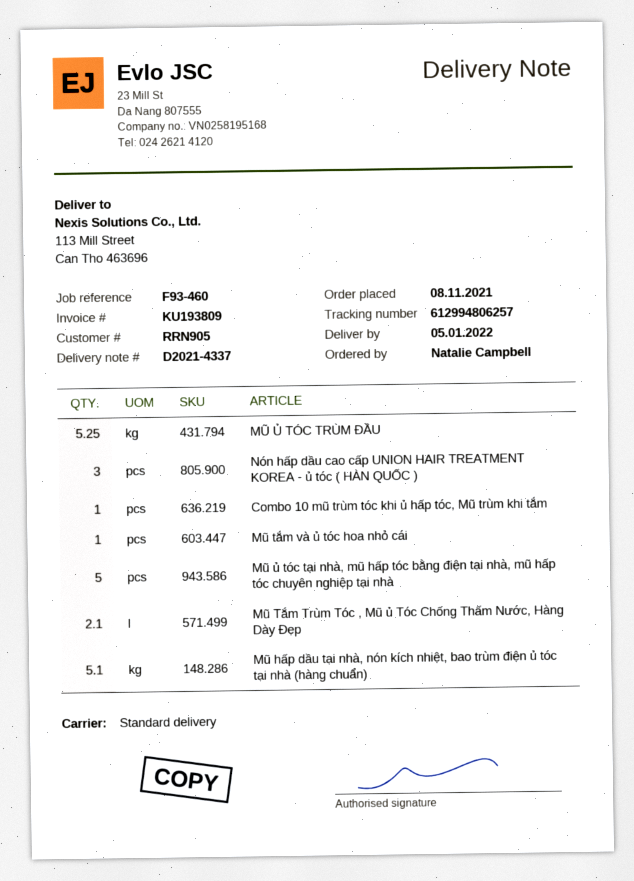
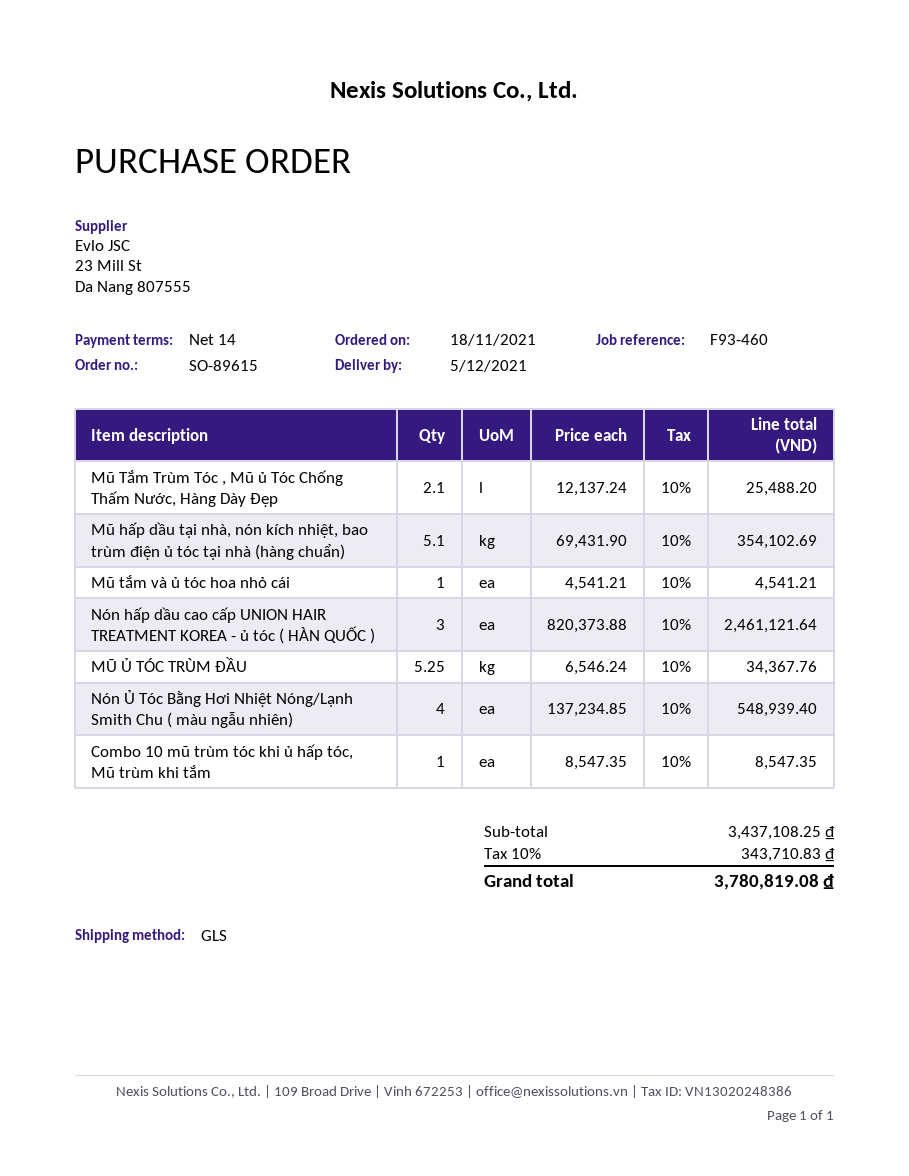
order date: 2021-11-08 -> 2021-11-18
delivery date: 2022-01-05 -> 2021-12-05
shipping method: standard -> GLS
Mũ ủ tóc tại nhà, mũ hấp tóc bằng điện tại nhà, mũ hấp tóc chuyên nghiệp tại nhà: 5 -> none
Nón Ủ Tóc Bằng Hơi Nhiệt Nóng/Lạnh Smith Chu ( màu ngẫu nhiên): none -> 4

